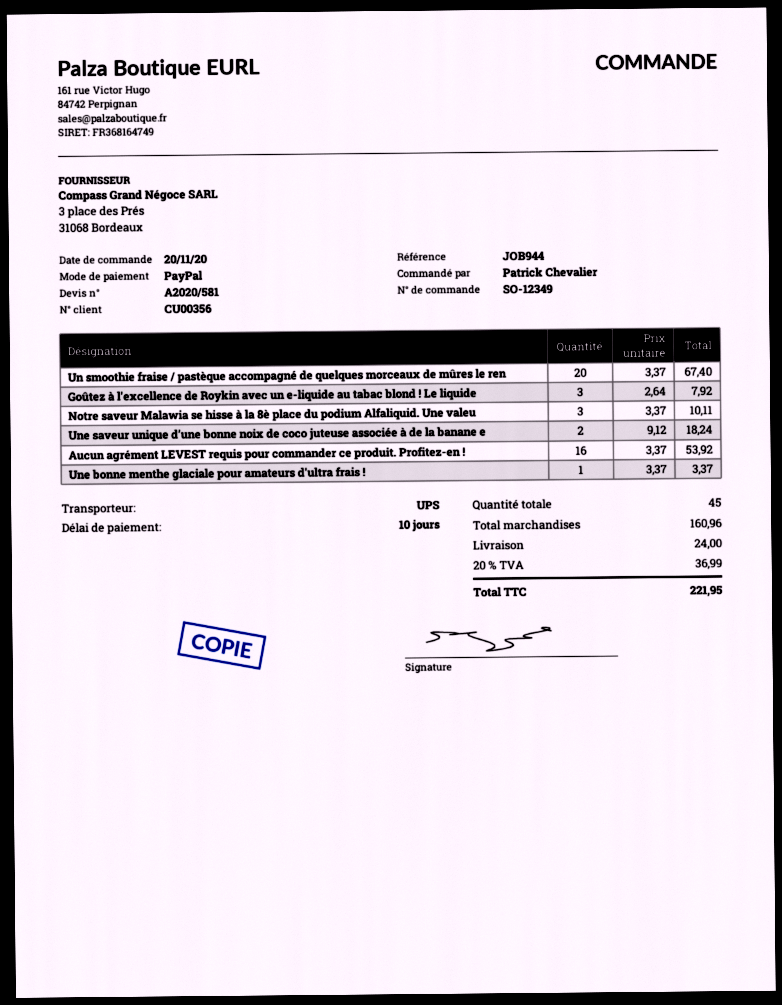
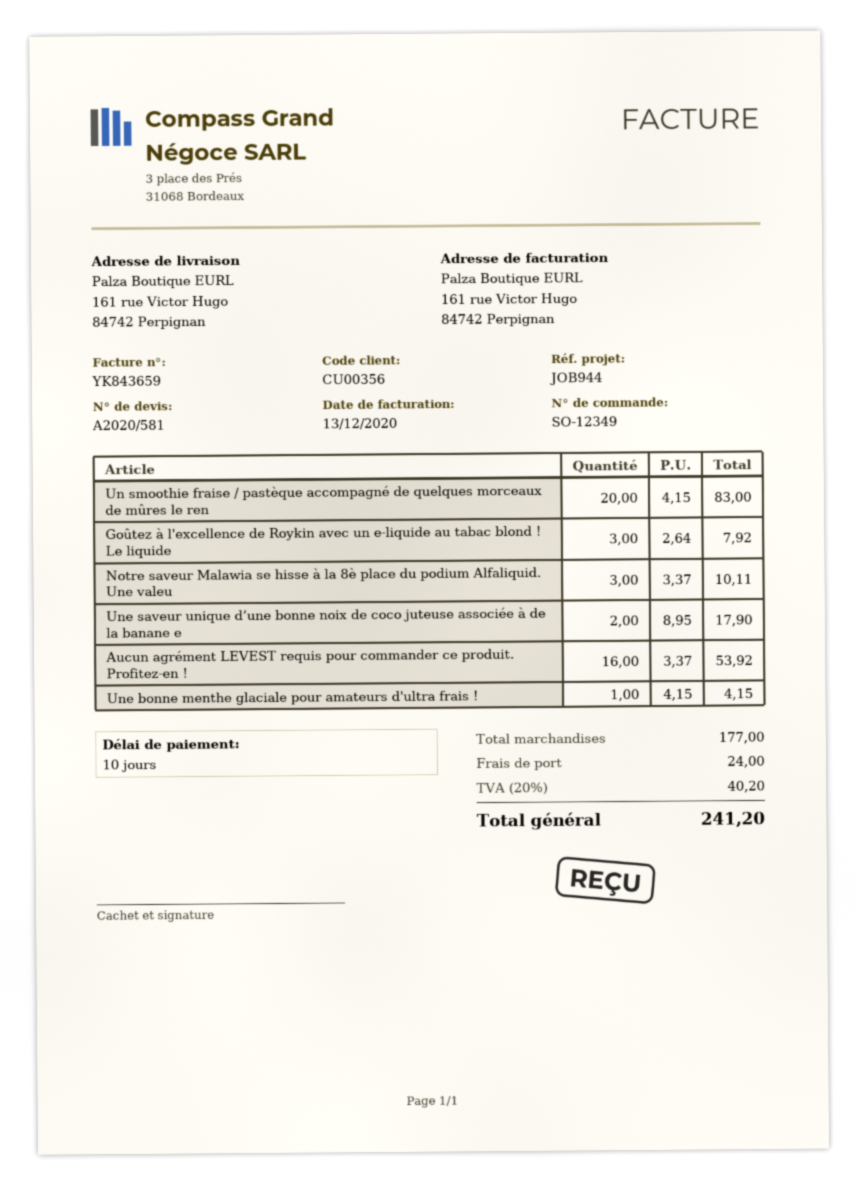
Un smoothie fraise / pastèque accompagné de quelques morceaux de mûres le ren: 20 x 3.37 = 67.40 -> 20 x 4.15 = 83.00
Une saveur unique d’une bonne noix de coco juteuse associée à de la banane e: 2 x 9.12 = 18.24 -> 2 x 8.95 = 17.90
Une bonne menthe glaciale pour amateurs d'ultra frais !: 1 x 3.37 = 3.37 -> 1 x 4.15 = 4.15
subtotal: 160.96 -> 177.00
tax: 20% = 36.99 -> 20% = 40.20
total: 221.95 -> 241.20

